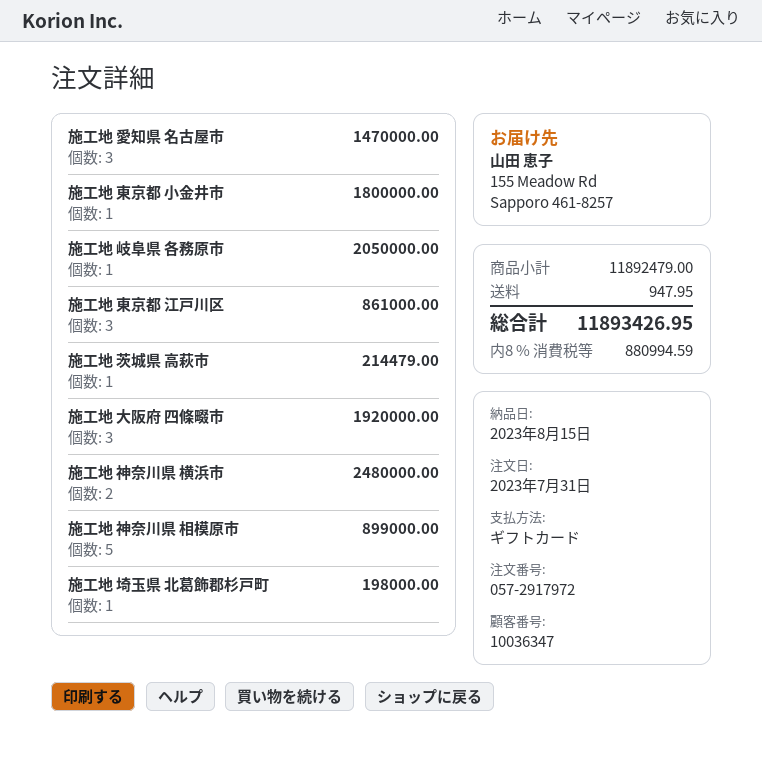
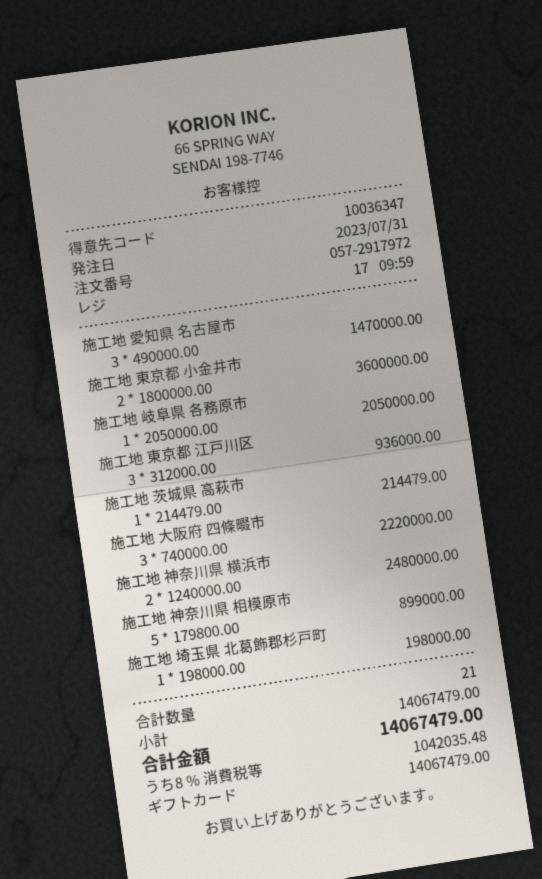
施工地 東京都 小金井市: 1 for 1800000.00 -> 2 for 3600000.00
施工地 東京都 江戸川区: 3 for 861000.00 -> 3 for 936000.00
施工地 大阪府 四條畷市: 3 for 1920000.00 -> 3 for 2220000.00
subtotal: 11892479.00 -> 14067479.00
shipping: 947.95 -> none
tax: 8% = 880994.59 -> 8% = 1042035.48
total: 11893426.95 -> 14067479.00

